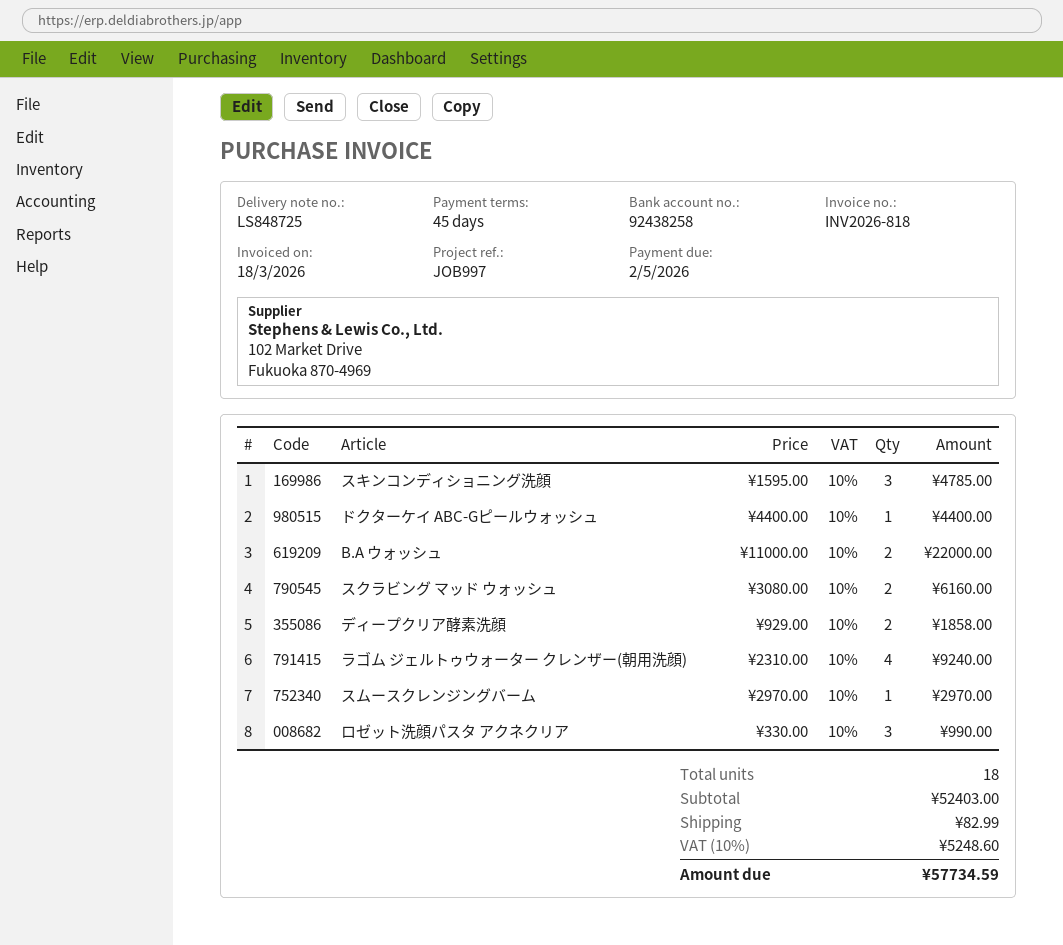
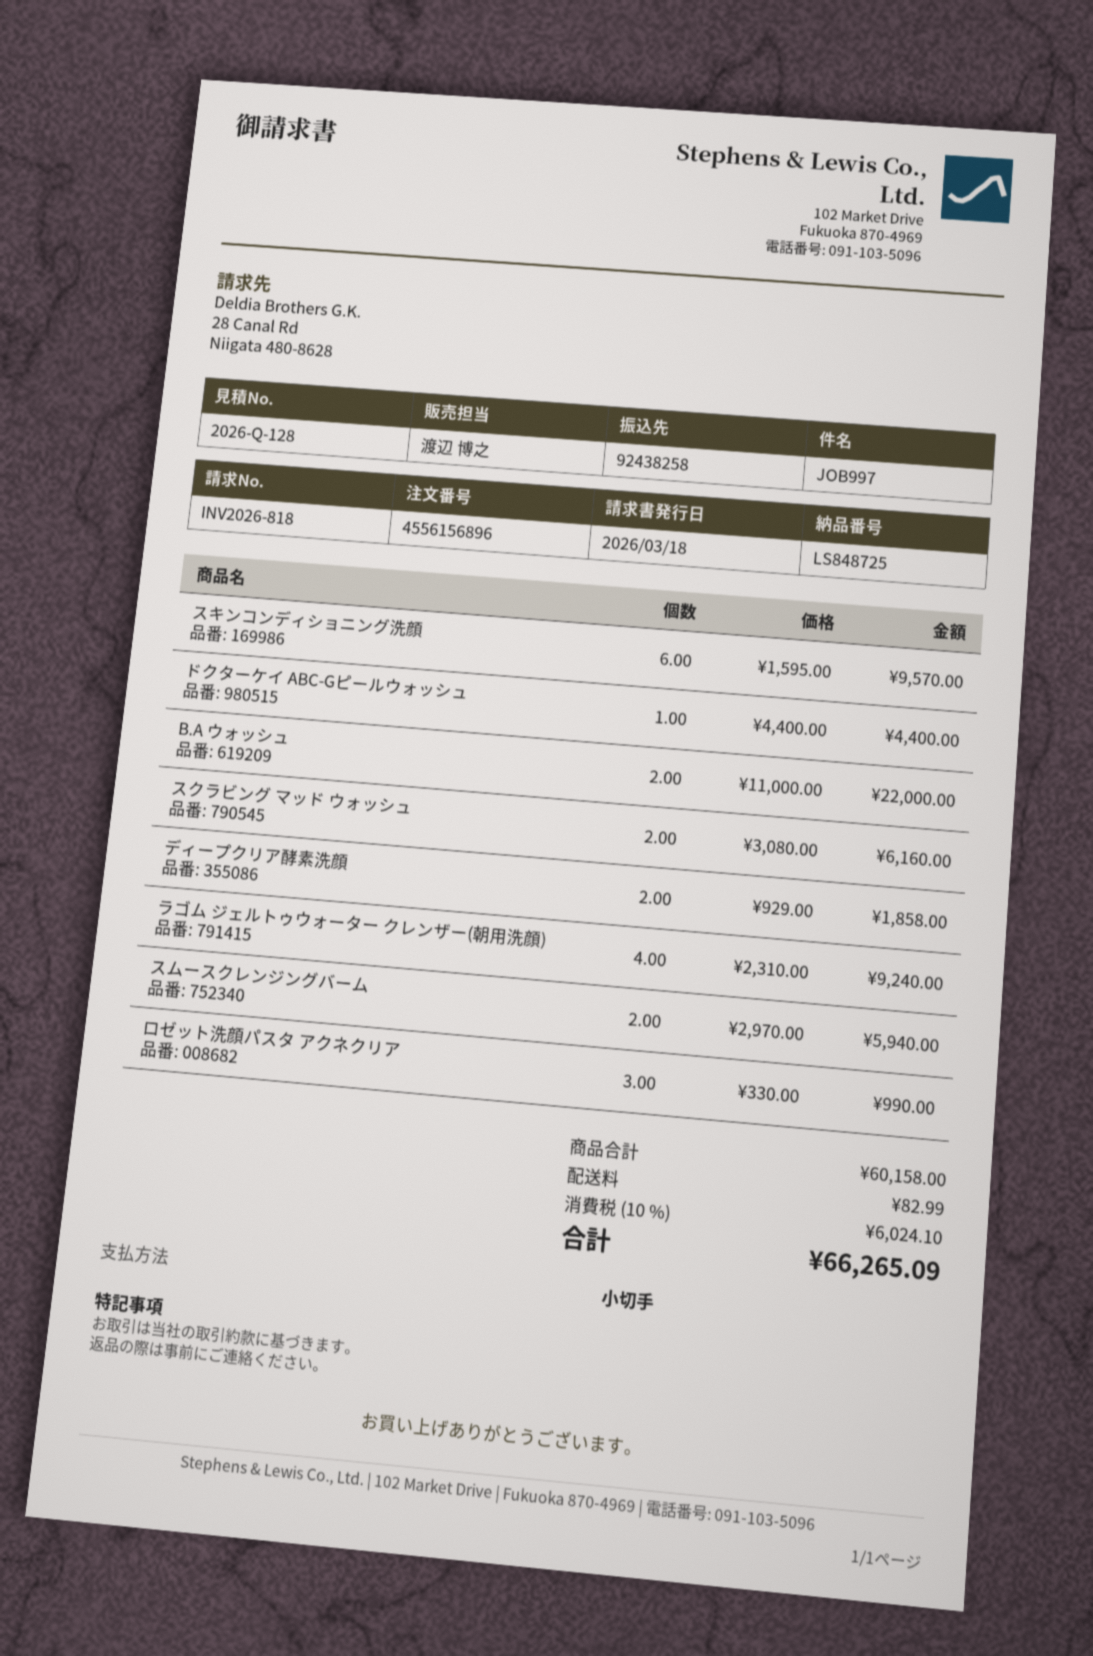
スキンコンディショニング洗顔: 3 x 1595.00 = 4785.00 -> 6 x 1595.00 = 9570.00
スムースクレンジングバーム: 1 x 2970.00 = 2970.00 -> 2 x 2970.00 = 5940.00
subtotal: 52403.00 -> 60158.00
tax: 10% = 5248.60 -> 10% = 6024.10
total: 57734.59 -> 66265.09

